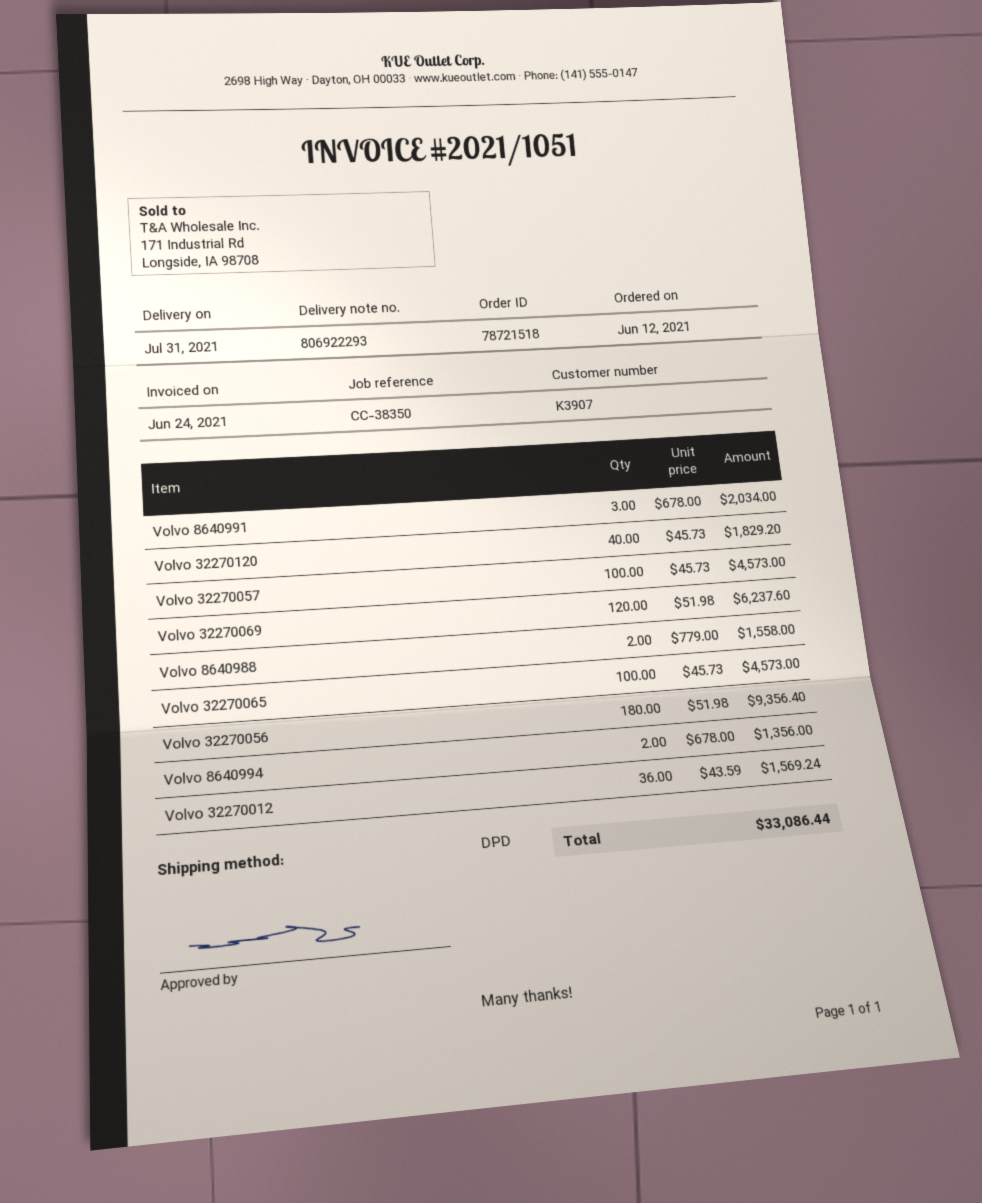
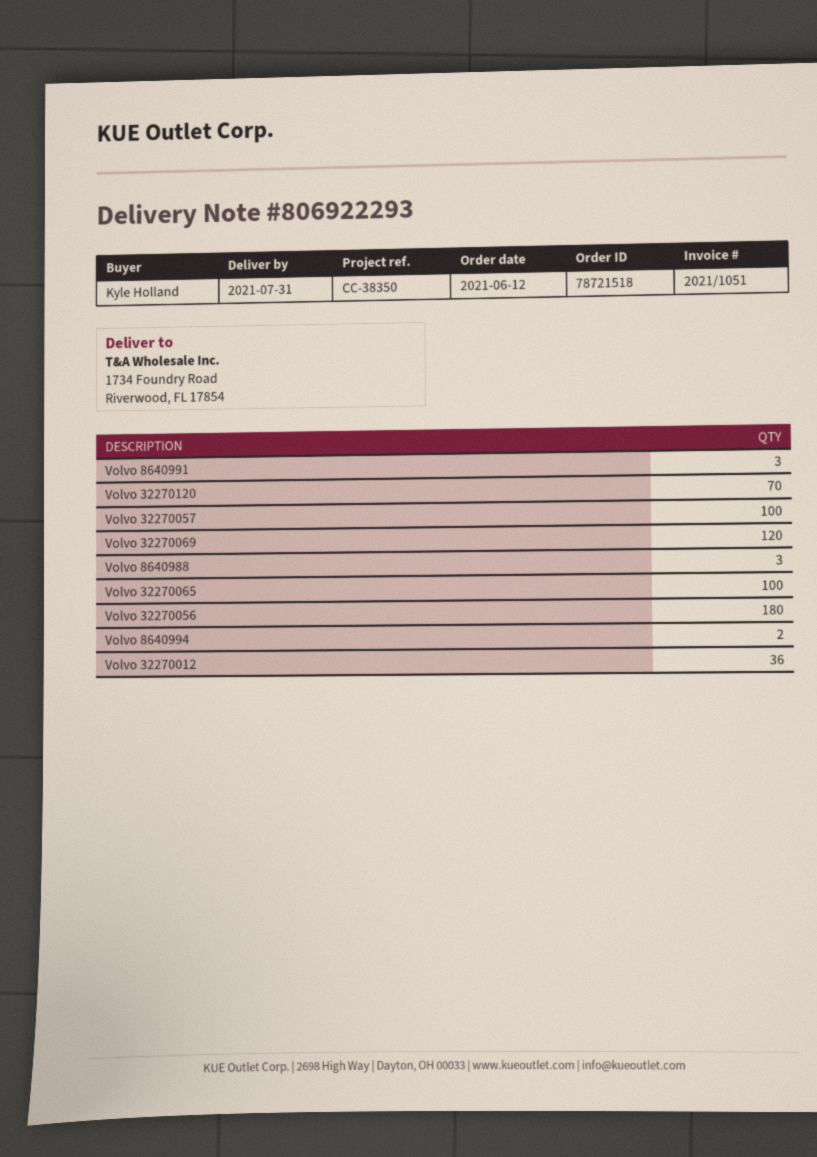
Volvo 32270120: 40 -> 70
Volvo 8640988: 2 -> 3

